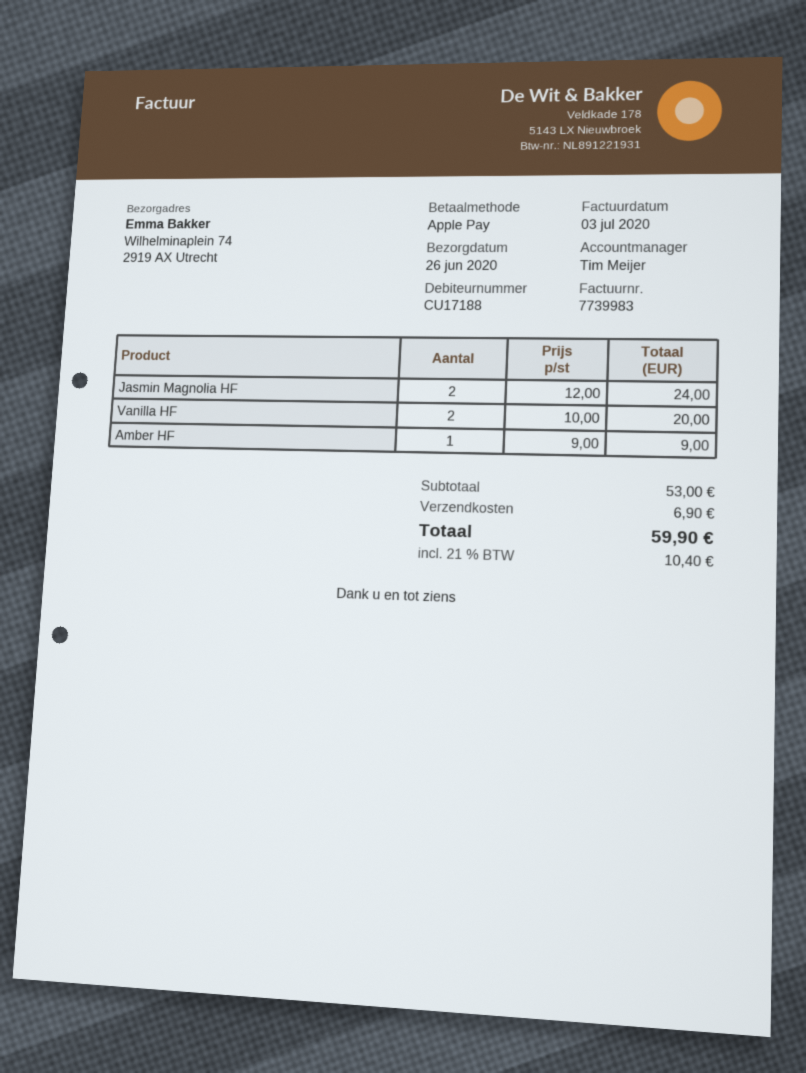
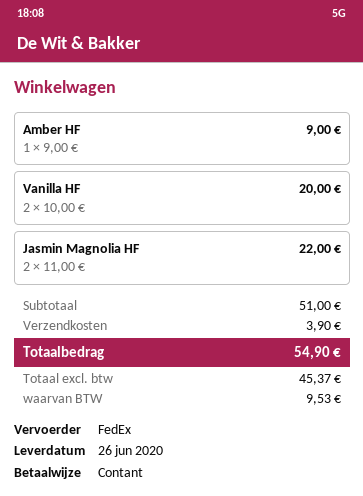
payment method: Apple Pay -> cash
Jasmin Magnolia HF: 2 x 12.00 = 24.00 -> 2 x 11.00 = 22.00
subtotal: 53.00 -> 51.00
shipping: 6.90 -> 3.90
tax: 10.40 -> 9.53
total: 59.90 -> 54.90

